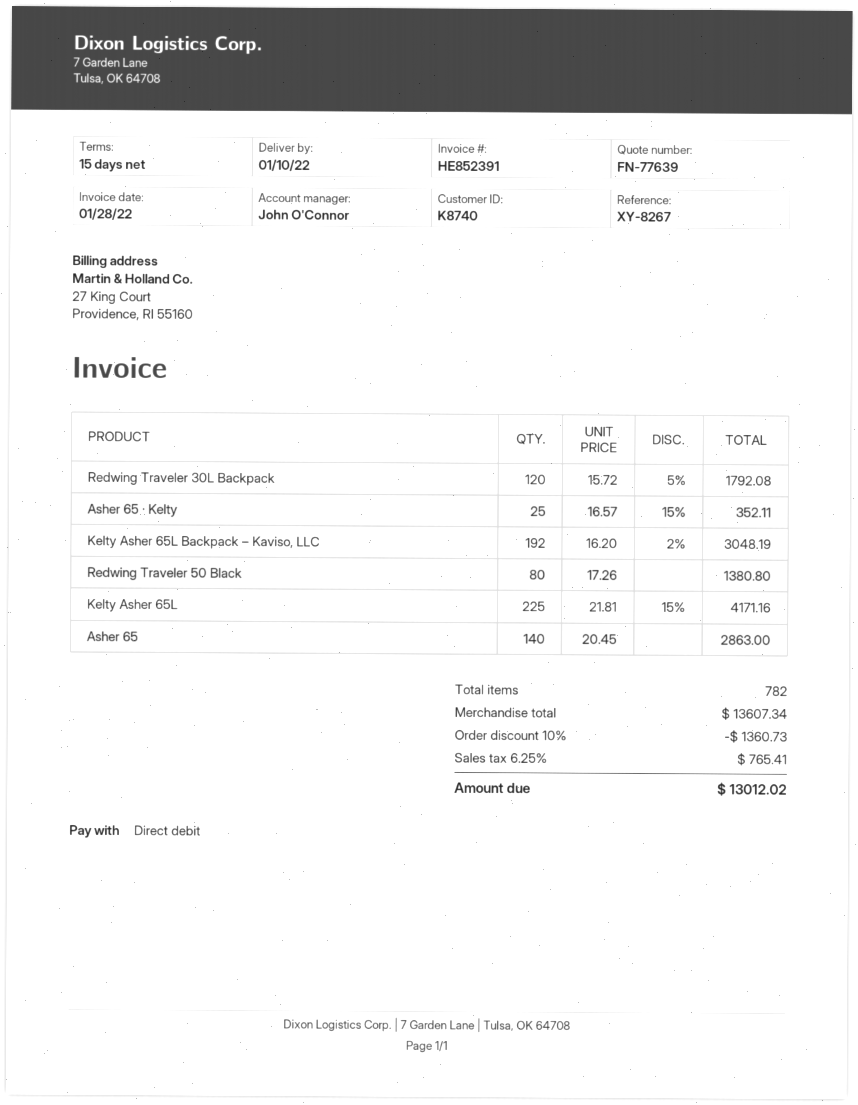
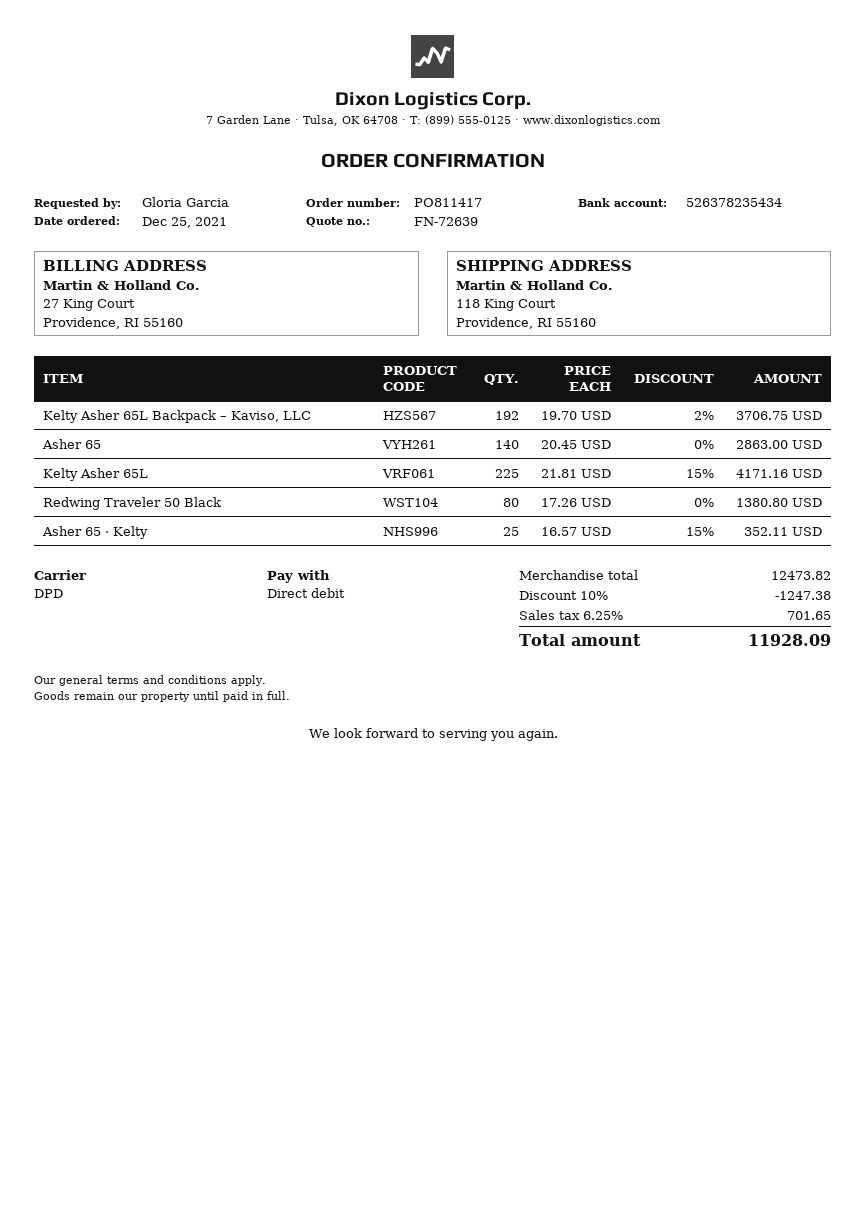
quote number: FN-77639 -> FN-72639
Redwing Traveler 30L Backpack: 120 x 15.72 - 5% = 1792.08 -> none
Kelty Asher 65L Backpack – Kaviso, LLC: 192 x 16.20 - 2% = 3048.19 -> 192 x 19.70 - 2% = 3706.75
subtotal: 13607.34 -> 12473.82
discount: 10% = 1360.73 -> 10% = 1247.38
tax: 6.25% = 765.41 -> 6.25% = 701.65
total: 13012.02 -> 11928.09

